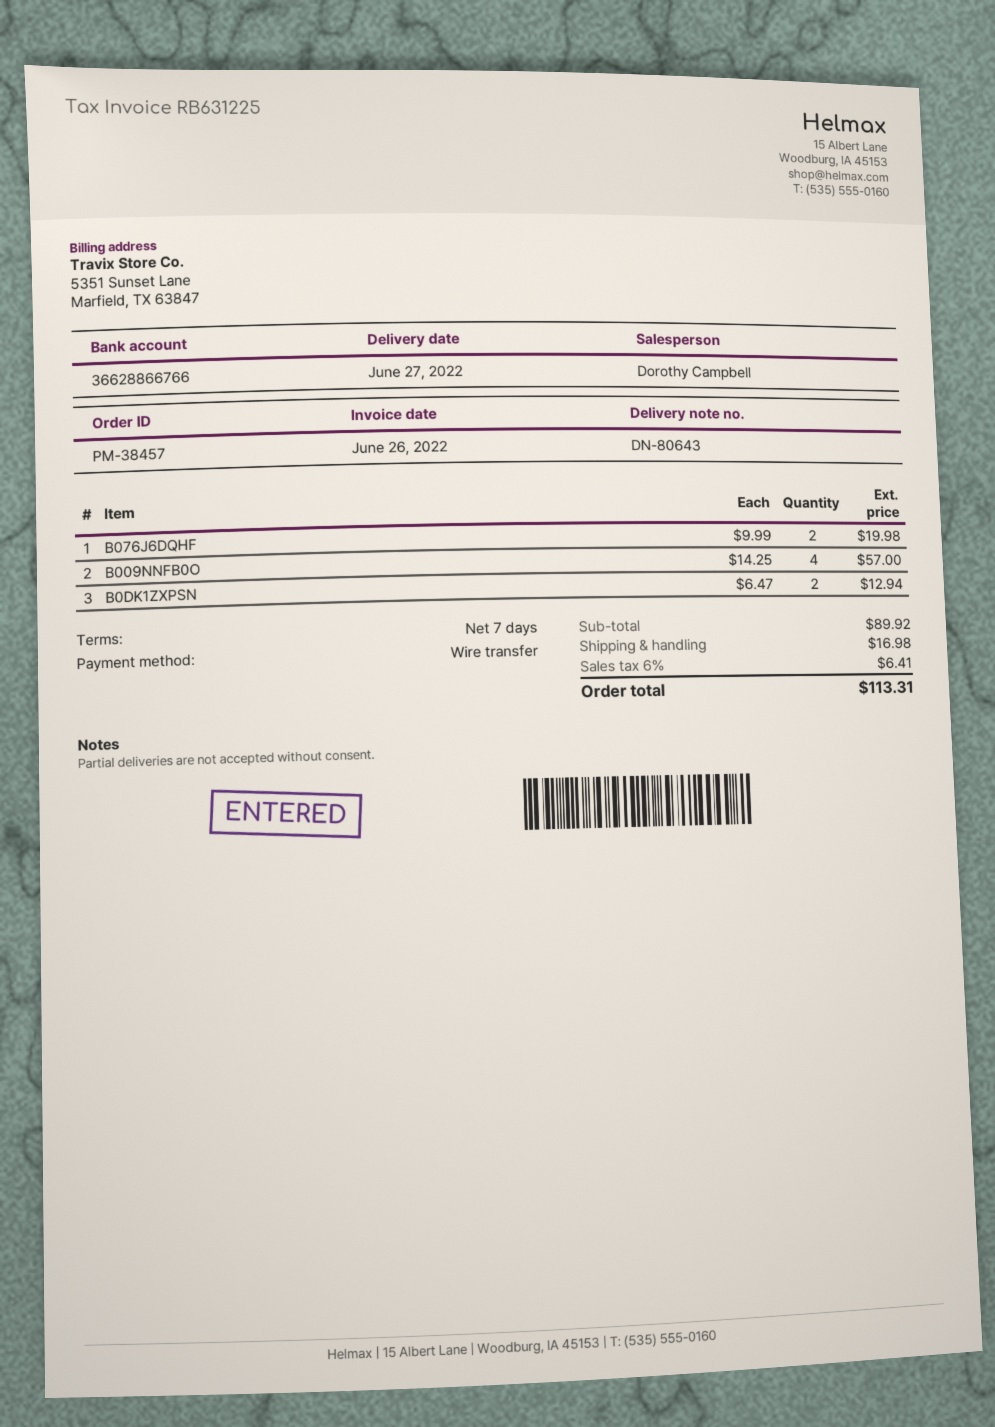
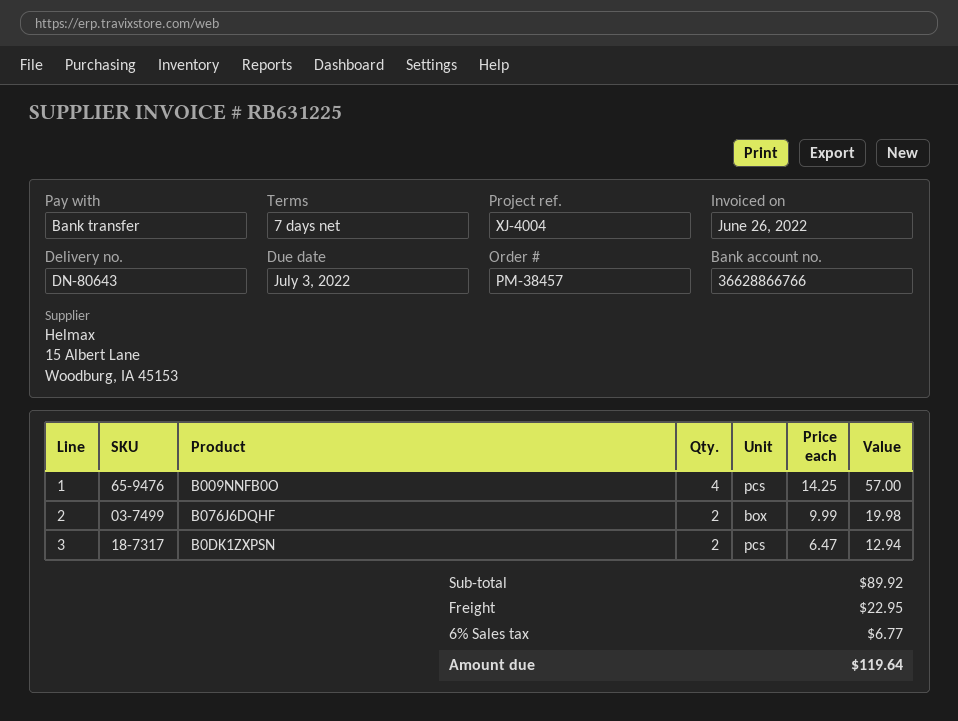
shipping: 16.98 -> 22.95
tax: 6% = 6.41 -> 6% = 6.77
total: 113.31 -> 119.64

